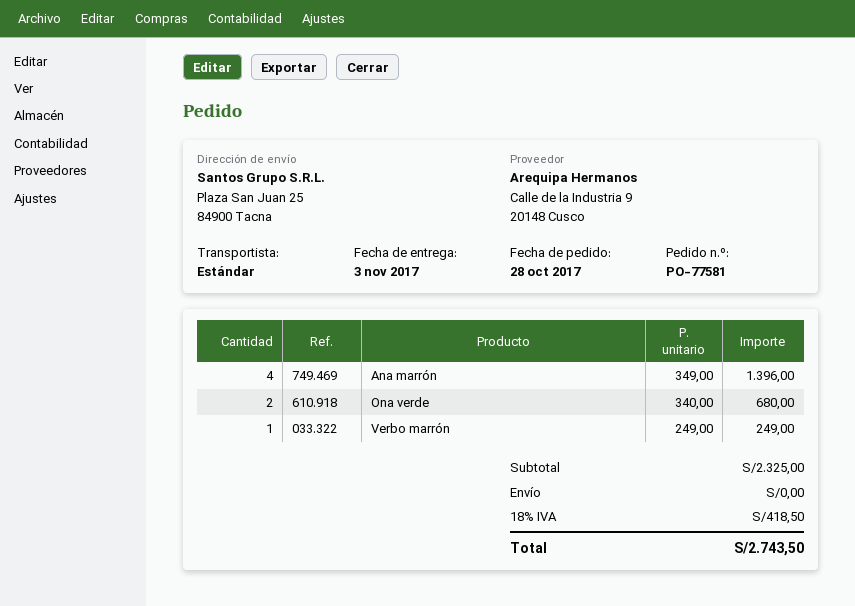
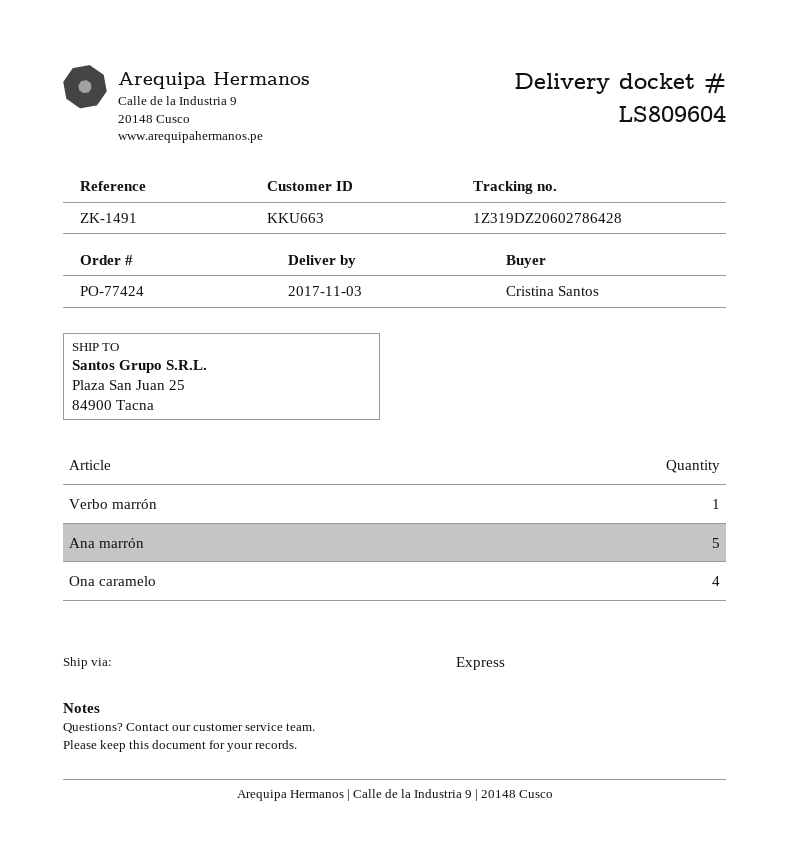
order number: PO-77581 -> PO-77424
shipping method: standard -> express
Ana marrón: 4 -> 5
Ona verde: 2 -> none
Ona caramelo: none -> 4

